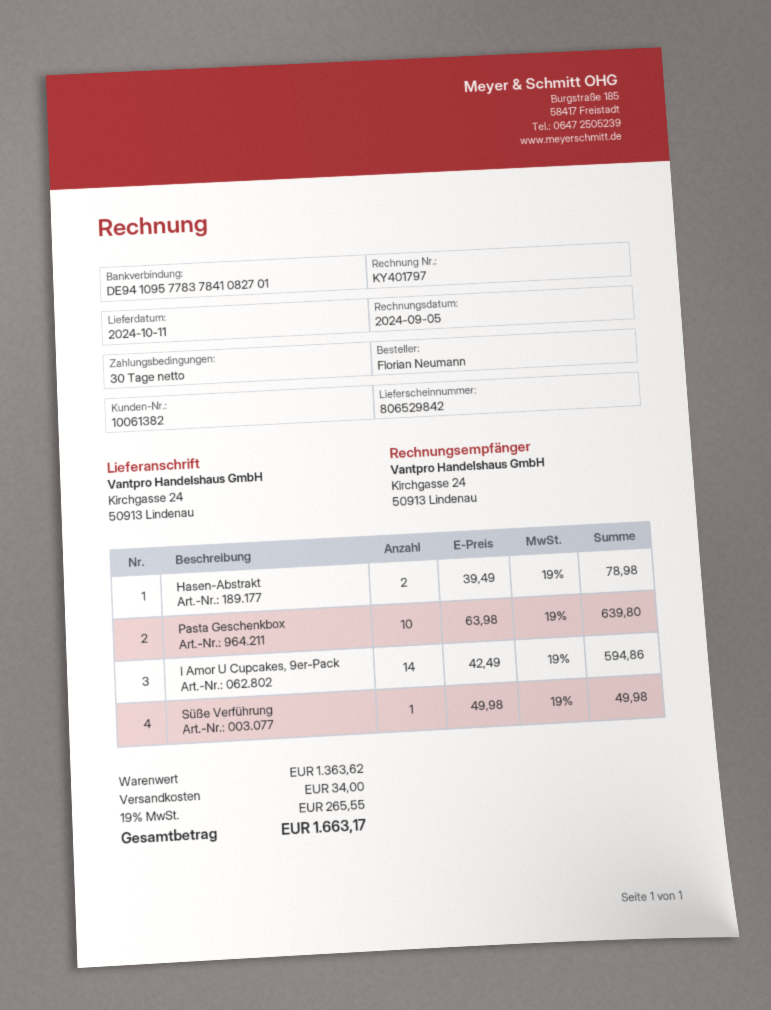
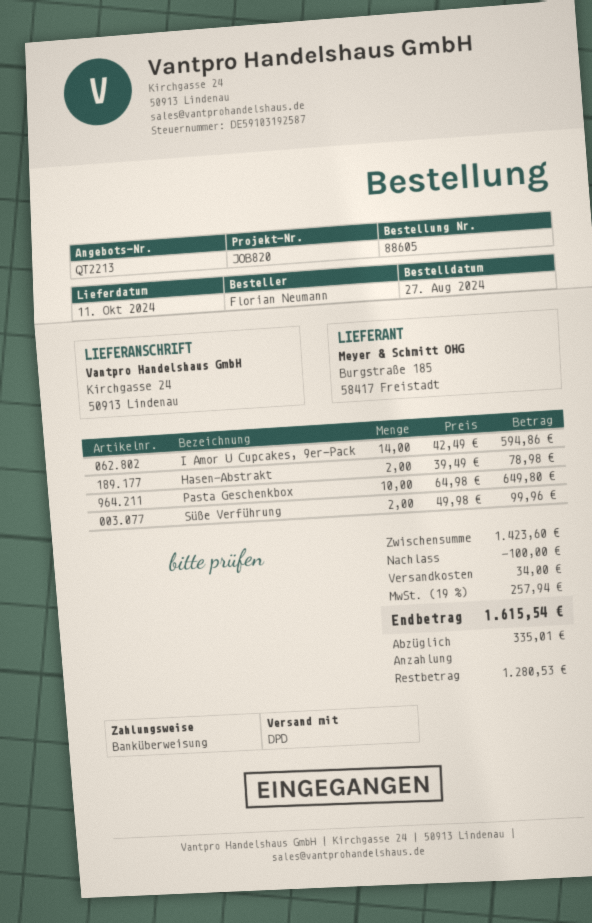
Pasta Geschenkbox: 10 x 63.98 = 639.80 -> 10 x 64.98 = 649.80
Süße Verführung: 1 x 49.98 = 49.98 -> 2 x 49.98 = 99.96
subtotal: 1363.62 -> 1423.60
discount: none -> 100.00
tax: 19% = 265.55 -> 19% = 257.94
total: 1663.17 -> 1615.54

